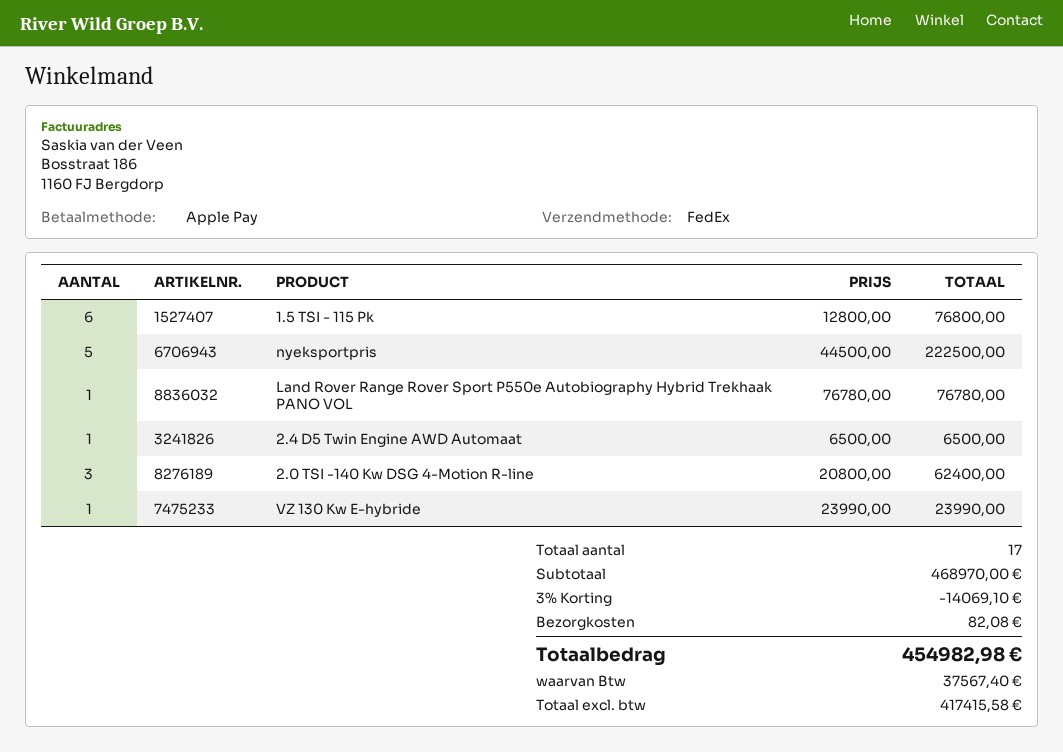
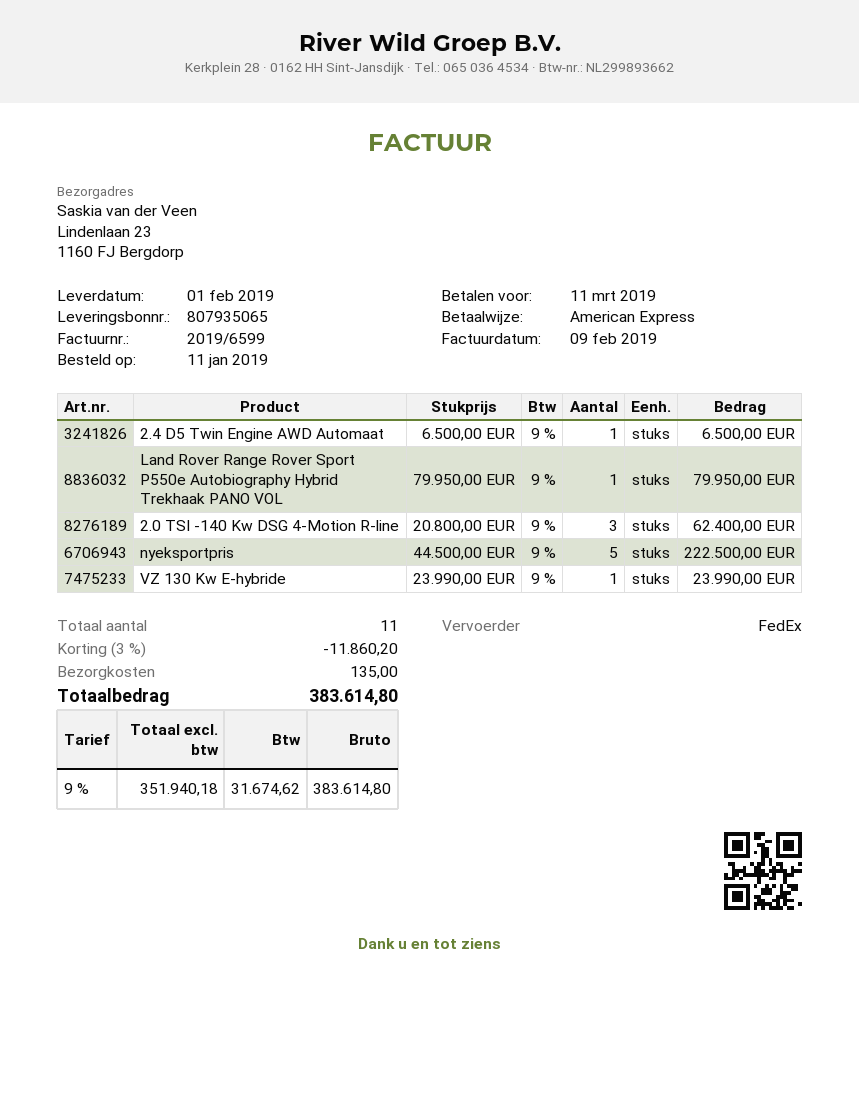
payment method: Apple Pay -> American Express
1.5 TSI - 115 Pk: 6 x 12800.00 = 76800.00 -> none
Land Rover Range Rover Sport P550e Autobiography Hybrid Trekhaak PANO VOL: 1 x 76780.00 = 76780.00 -> 1 x 79950.00 = 79950.00
total quantity: 17 -> 11
discount: 3% = 14069.10 -> 3% = 11860.20
shipping: 82.08 -> 135.00
net: 417415.58 -> 351940.18
tax: 37567.40 -> 31674.62
total: 454982.98 -> 383614.80

